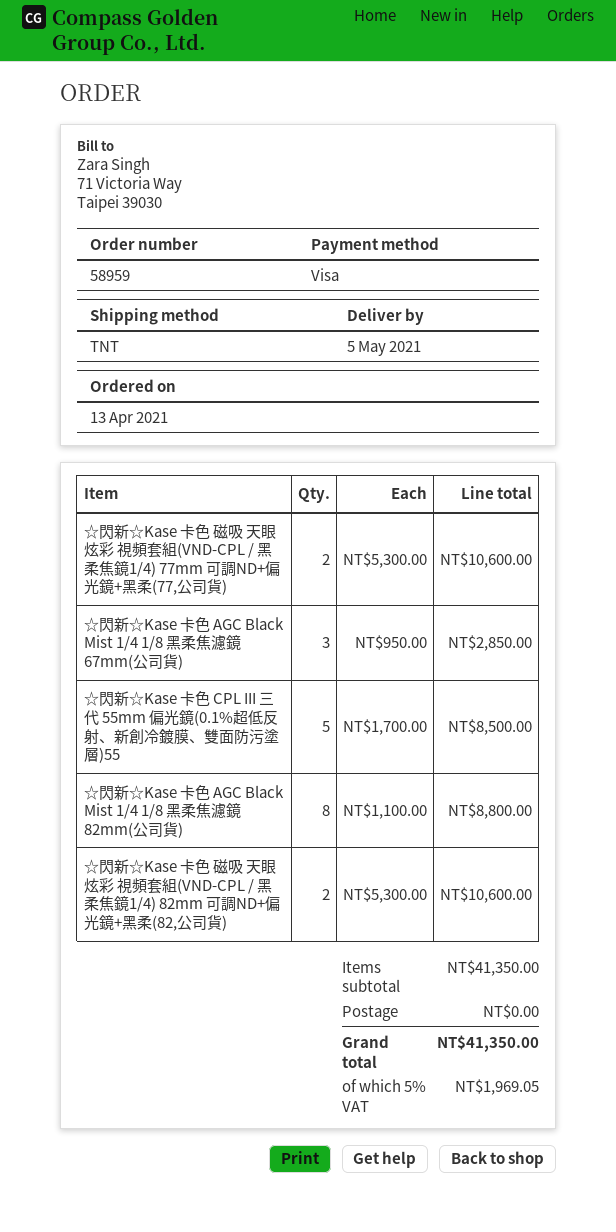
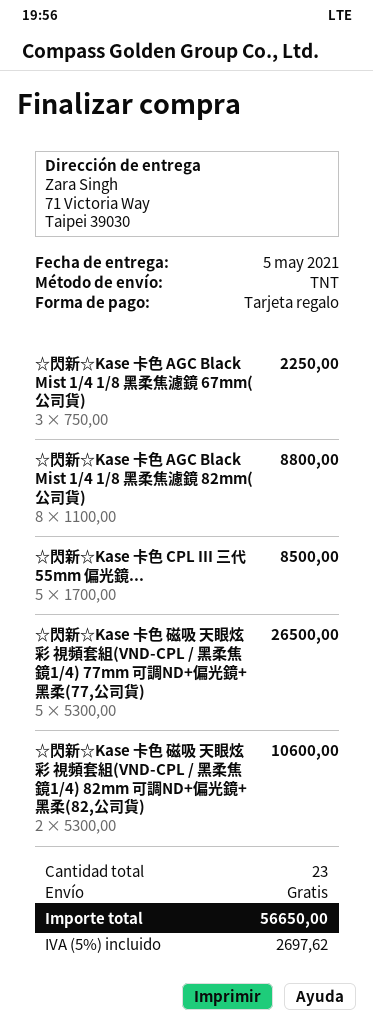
payment method: Visa -> gift card
☆閃新☆Kase 卡色 磁吸 天眼炫彩 視頻套組(VND-CPL / 黑柔焦鏡1/4) 77mm 可調ND+偏光鏡+黑柔(77,公司貨): 2 x 5300.00 = 10600.00 -> 5 x 5300.00 = 26500.00
☆閃新☆Kase 卡色 AGC Black Mist 1/4 1/8 黑柔焦濾鏡 67mm(公司貨): 3 x 950.00 = 2850.00 -> 3 x 750.00 = 2250.00
tax: 5% = 1969.05 -> 5% = 2697.62
total: 41350.00 -> 56650.00

